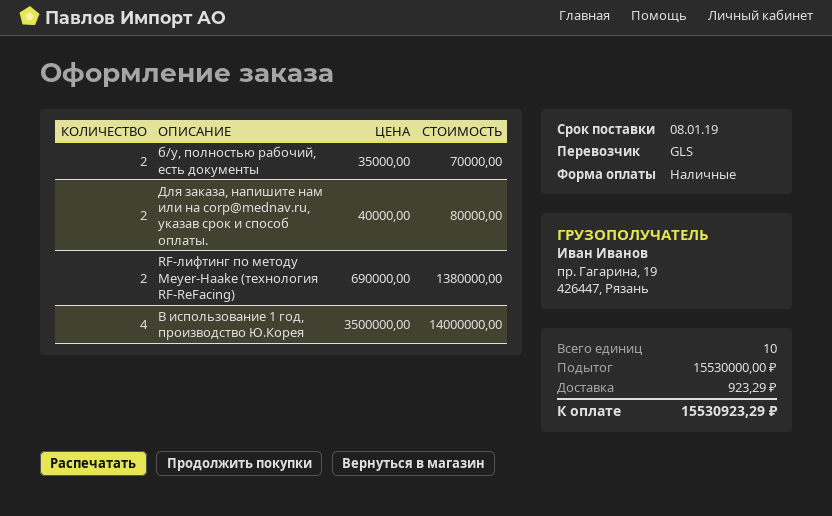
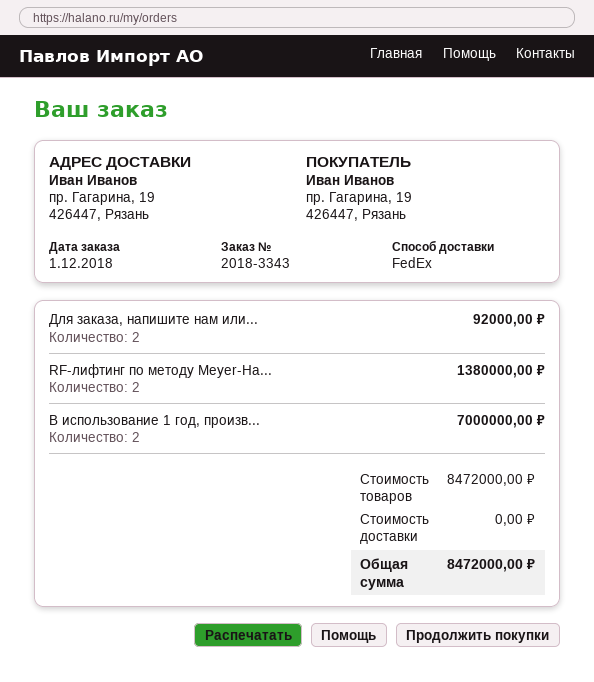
shipping method: GLS -> FedEx
б/у, полностью рабочий, есть документы: 2 for 70000.00 -> none
Для заказа, напишите нам или на corp@mednav.ru, указав срок и способ оплаты.: 2 for 80000.00 -> 2 for 92000.00
В использование 1 год, производство Ю.Корея: 4 for 14000000.00 -> 2 for 7000000.00
subtotal: 15530000.00 -> 8472000.00
shipping: 923.29 -> 0.00
total: 15530923.29 -> 8472000.00

